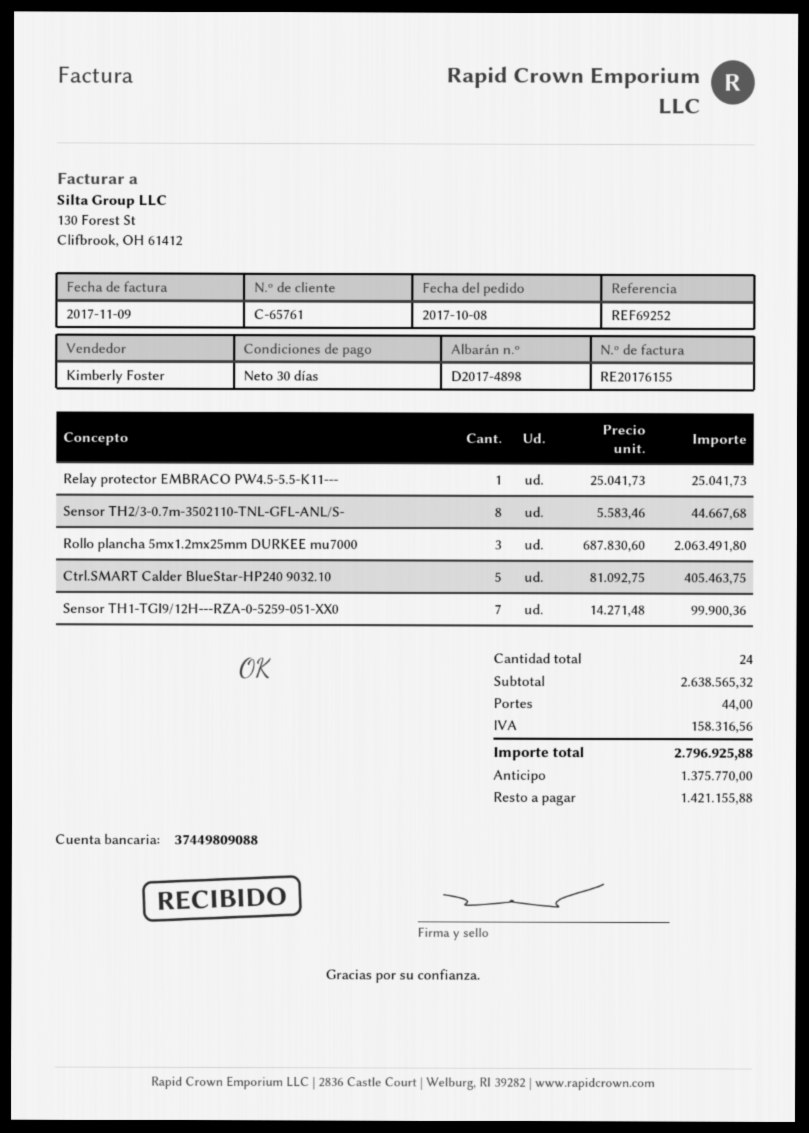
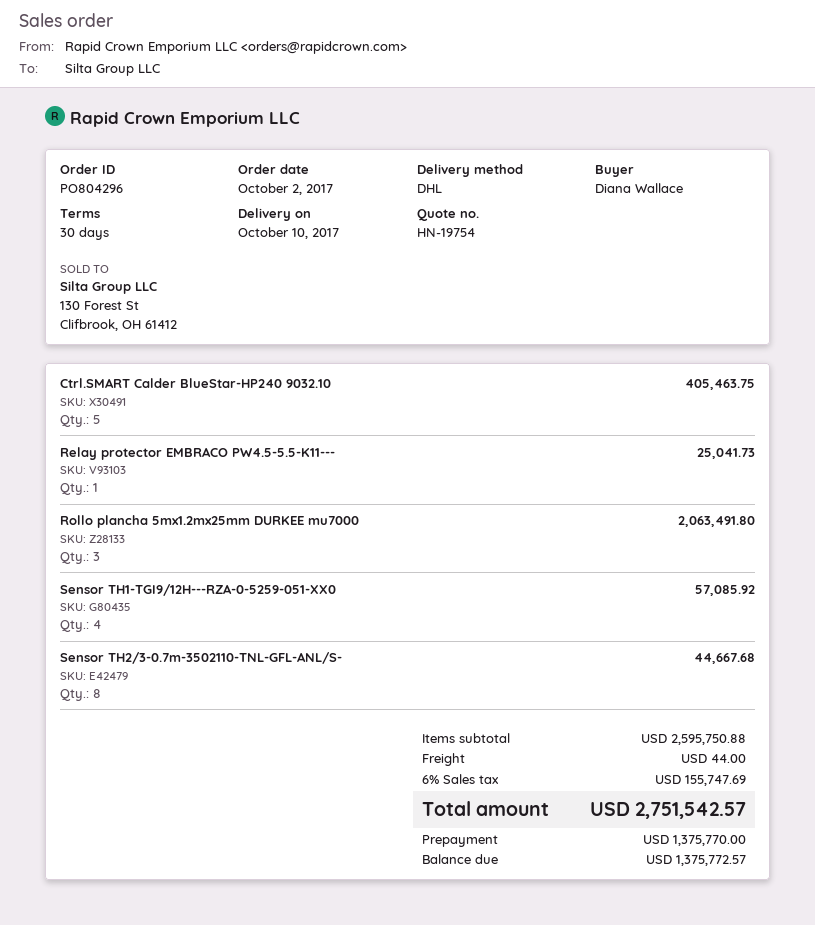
order date: 2017-10-08 -> 2017-10-02
Sensor TH1-TGI9/12H---RZA-0-5259-051-XX0: 7 for 99900.36 -> 4 for 57085.92
subtotal: 2638565.32 -> 2595750.88
tax: 158316.56 -> 155747.69
total: 2796925.88 -> 2751542.57
balance: 1421155.88 -> 1375772.57

